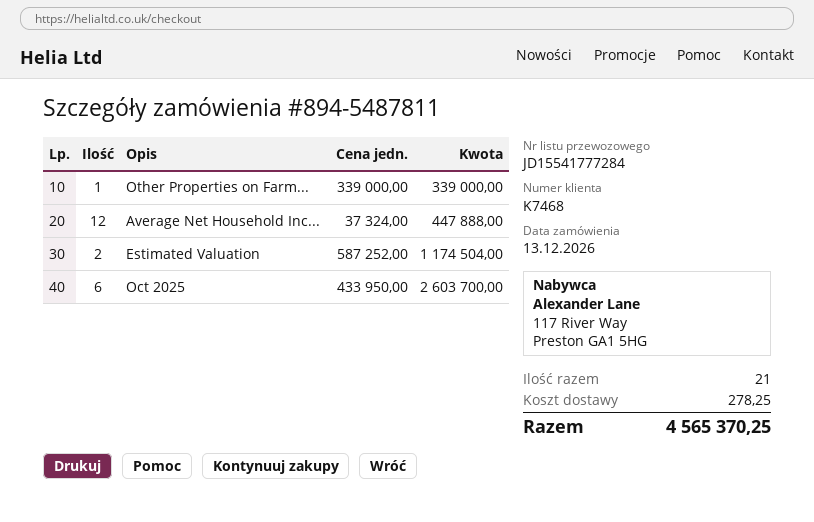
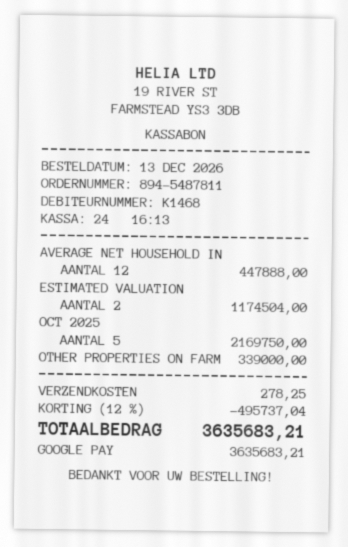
customer number: K7468 -> K1468
Oct 2025: 6 for 2603700.00 -> 5 for 2169750.00
discount: none -> 12% = 495737.04
total: 4565370.25 -> 3635683.21

